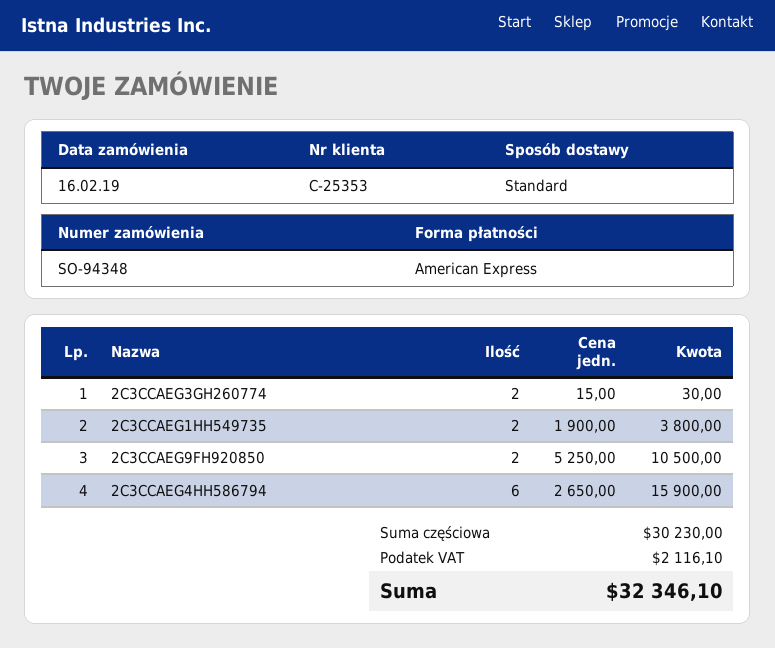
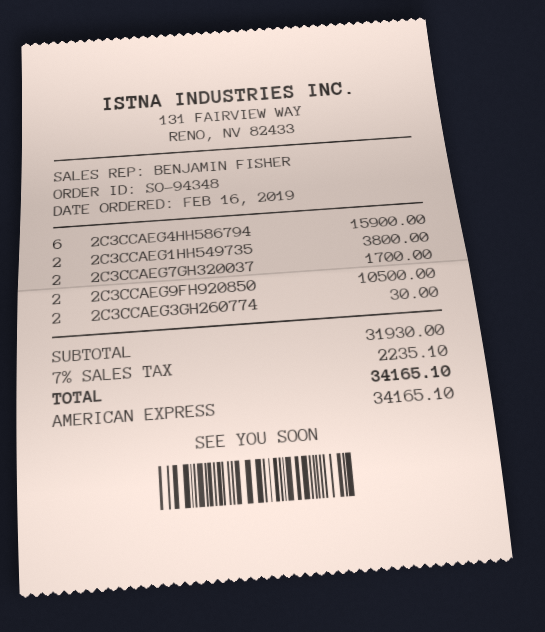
2C3CCAEG7GH320037: none -> 2 for 1700.00
subtotal: 30230.00 -> 31930.00
tax: 2116.10 -> 2235.10
total: 32346.10 -> 34165.10

